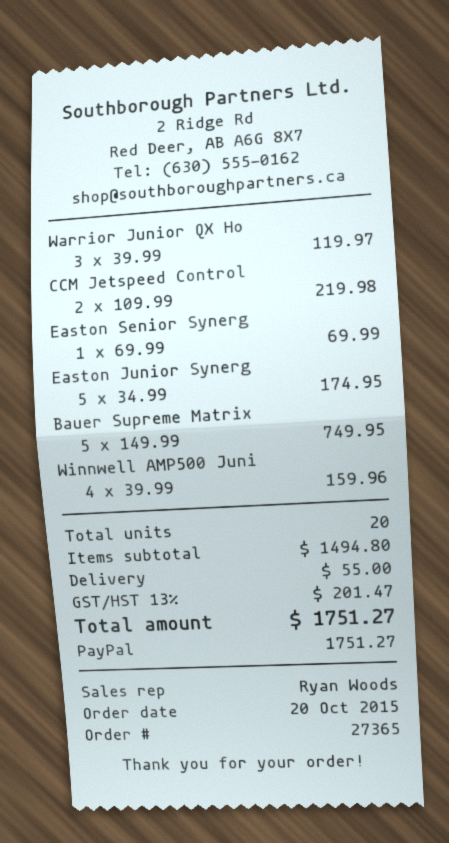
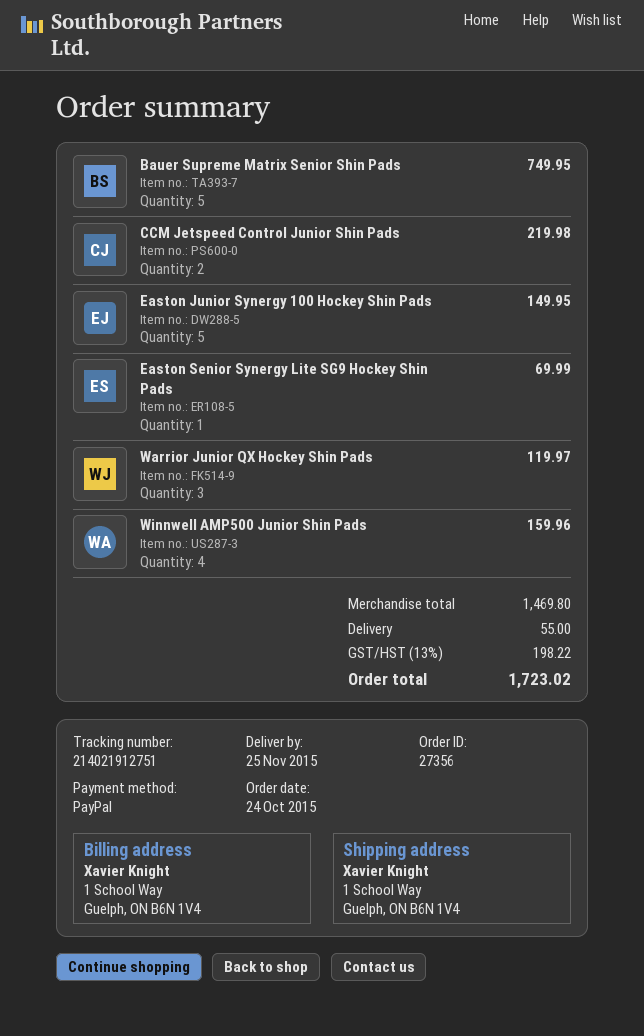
order number: 27365 -> 27356
order date: 2015-10-20 -> 2015-10-24
Easton Junior Synerg: 5 for 174.95 -> 5 for 149.95
subtotal: 1494.80 -> 1469.80
tax: 13% = 201.47 -> 13% = 198.22
total: 1751.27 -> 1723.02

